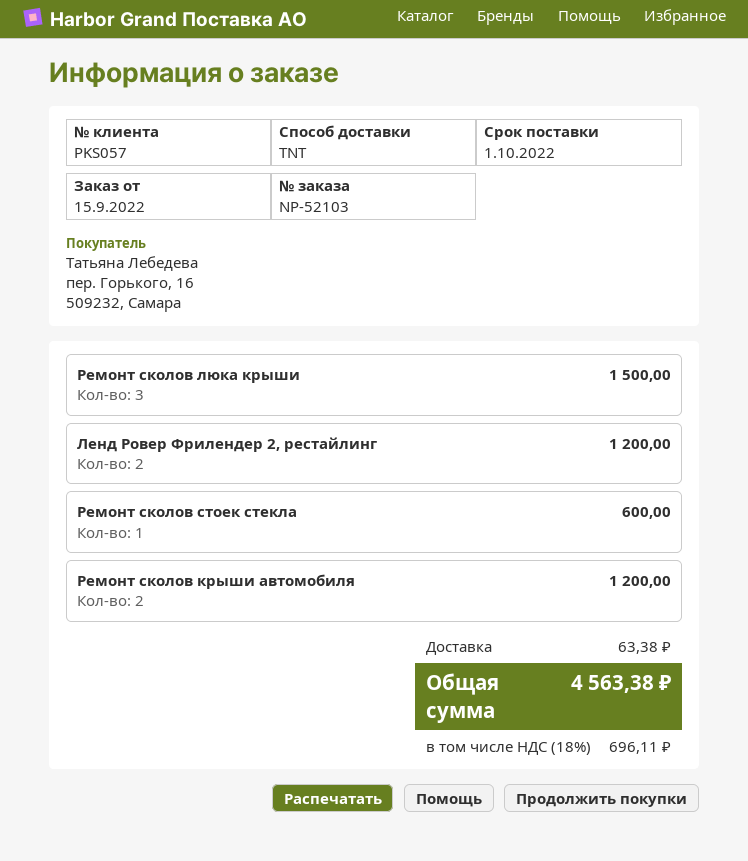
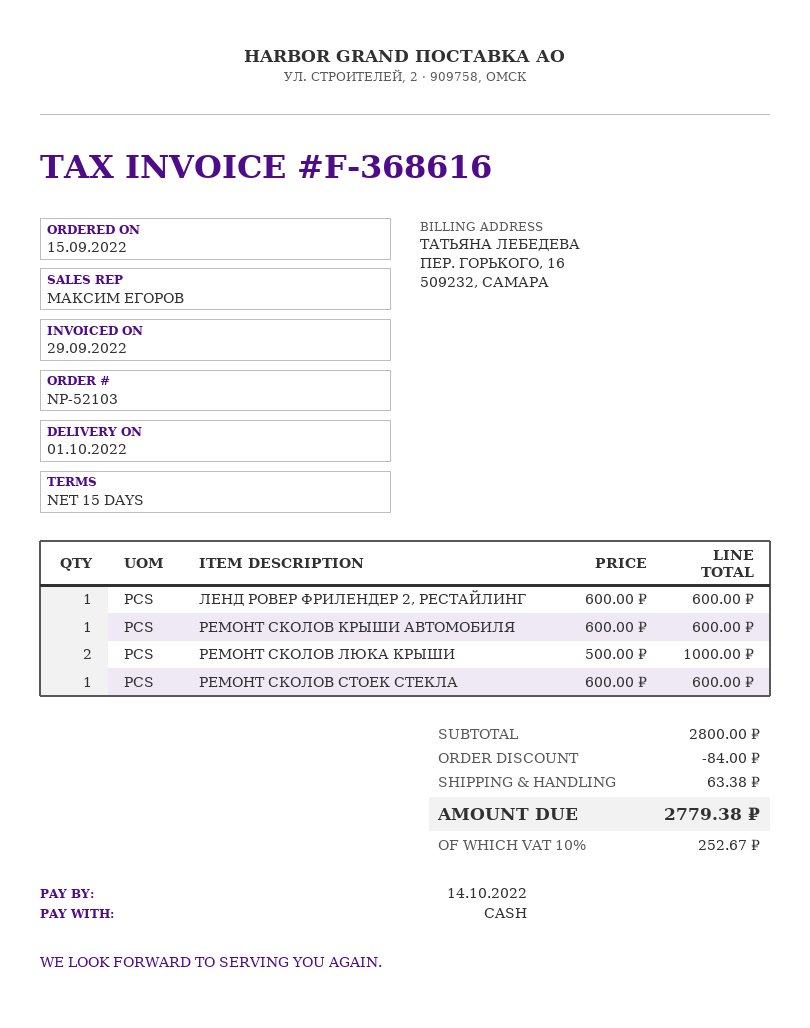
Ремонт сколов люка крыши: 3 for 1500.00 -> 2 for 1000.00
Ленд Ровер Фрилендер 2, рестайлинг: 2 for 1200.00 -> 1 for 600.00
Ремонт сколов крыши автомобиля: 2 for 1200.00 -> 1 for 600.00
discount: none -> 84.00
tax: 18% = 696.11 -> 10% = 252.67
total: 4563.38 -> 2779.38

